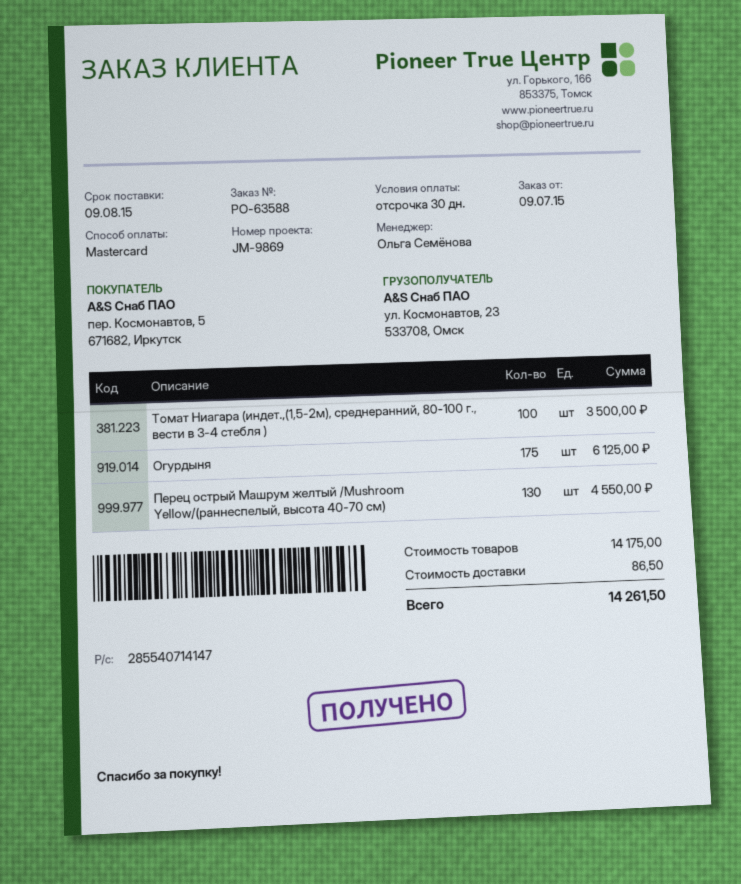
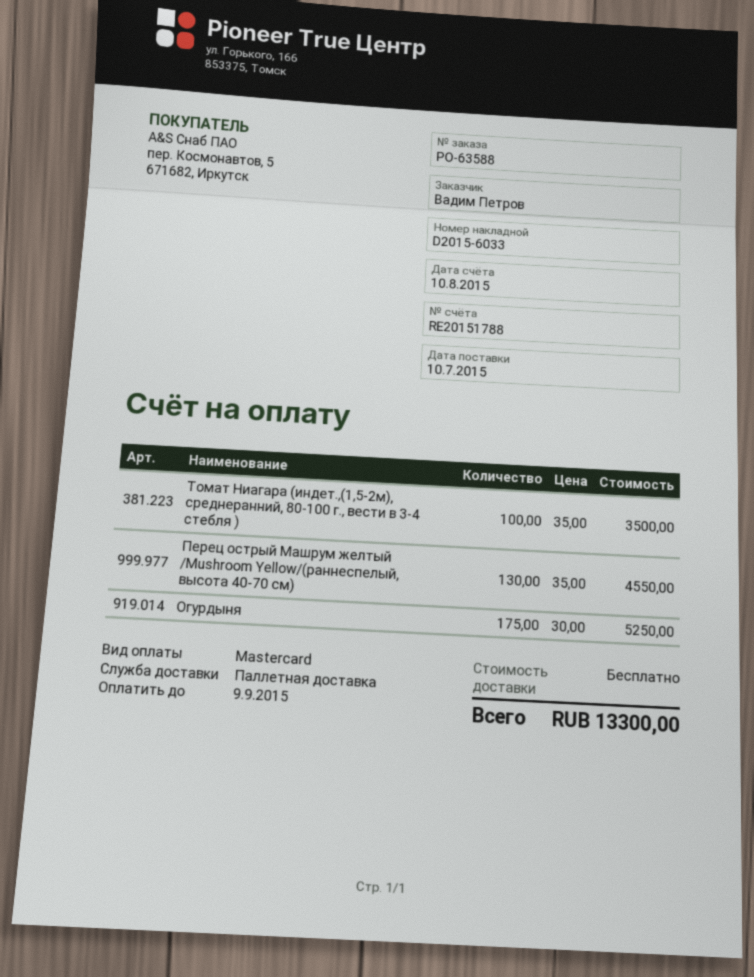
delivery date: 2015-08-09 -> 2015-07-10
Огурдыня: 175 for 6125.00 -> 175 for 5250.00
shipping: 86.50 -> 0.00
total: 14261.50 -> 13300.00

